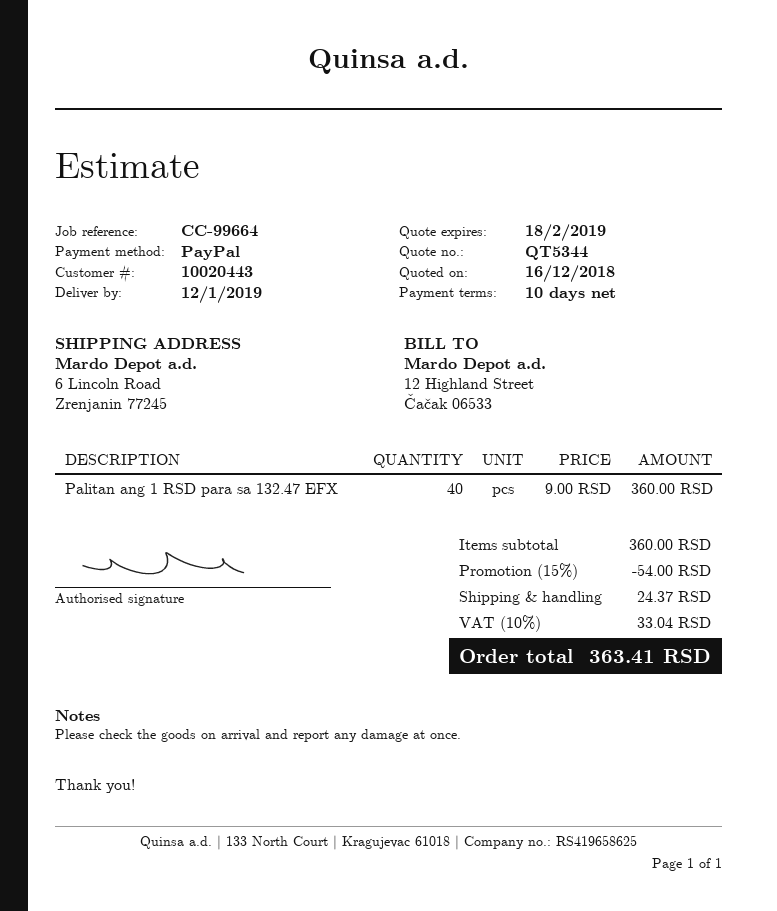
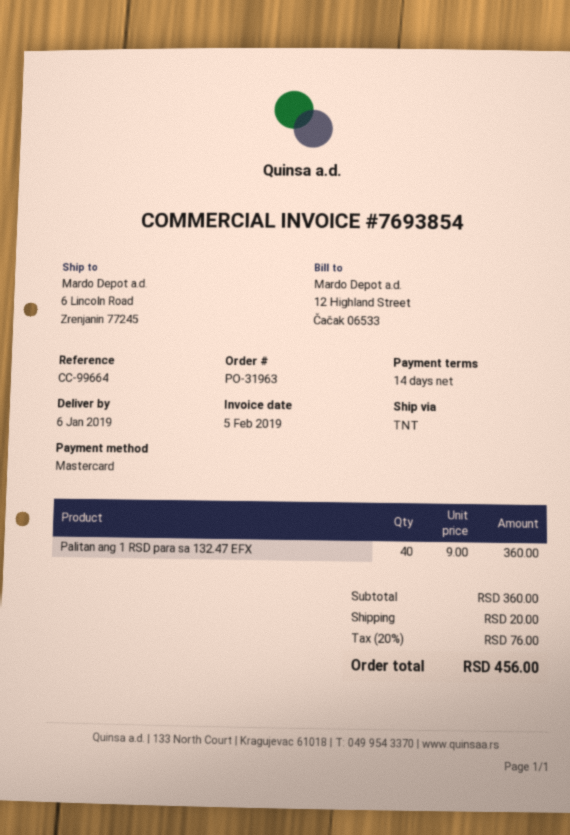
delivery date: 2019-01-12 -> 2019-01-06
payment terms: 10 days -> 14 days
payment method: PayPal -> Mastercard
discount: 15% = 54.00 -> none
shipping: 24.37 -> 20.00
tax: 10% = 33.04 -> 20% = 76.00
total: 363.41 -> 456.00

